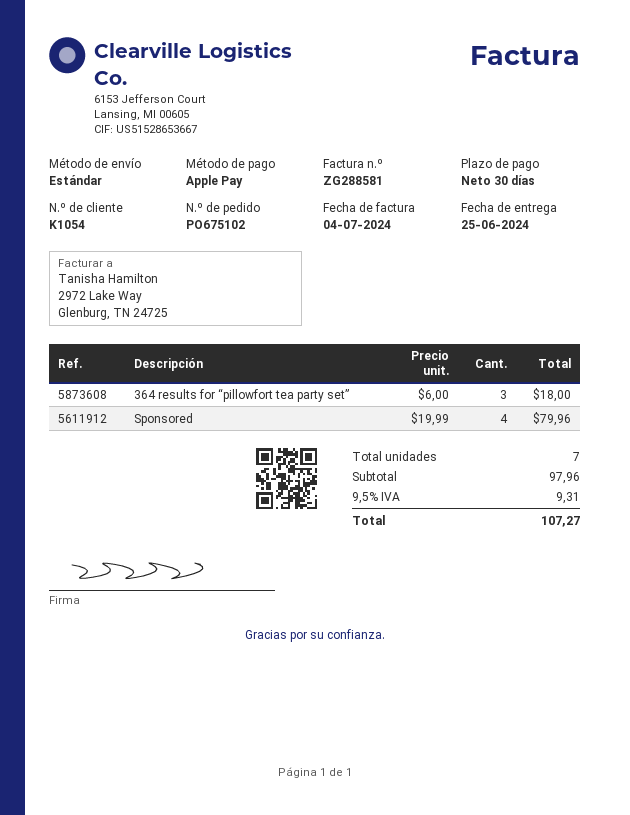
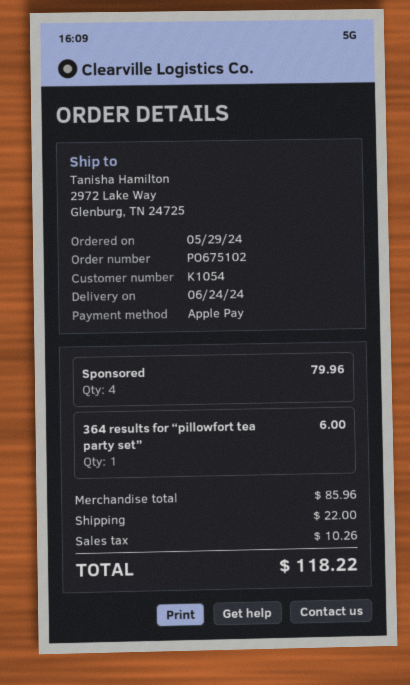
delivery date: 2024-06-25 -> 2024-06-24
364 results for “pillowfort tea party set”: 3 for 18.00 -> 1 for 6.00
subtotal: 97.96 -> 85.96
shipping: none -> 22.00
tax: 9.31 -> 10.26
total: 107.27 -> 118.22

